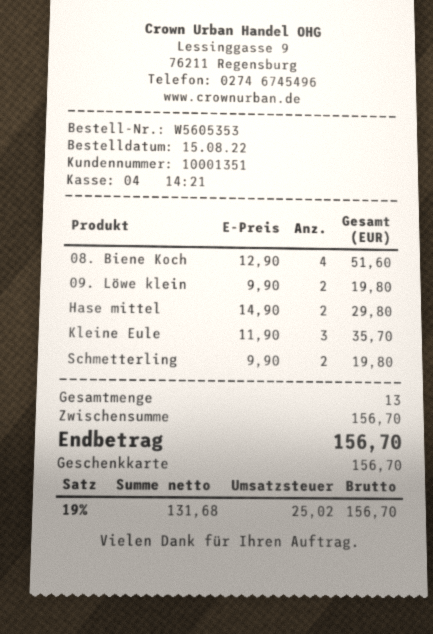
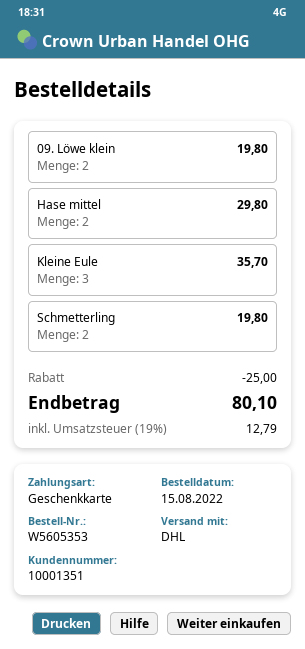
08. Biene Koch: 4 for 51.60 -> none
discount: none -> 25.00
tax: 19% = 25.02 -> 19% = 12.79
total: 156.70 -> 80.10

